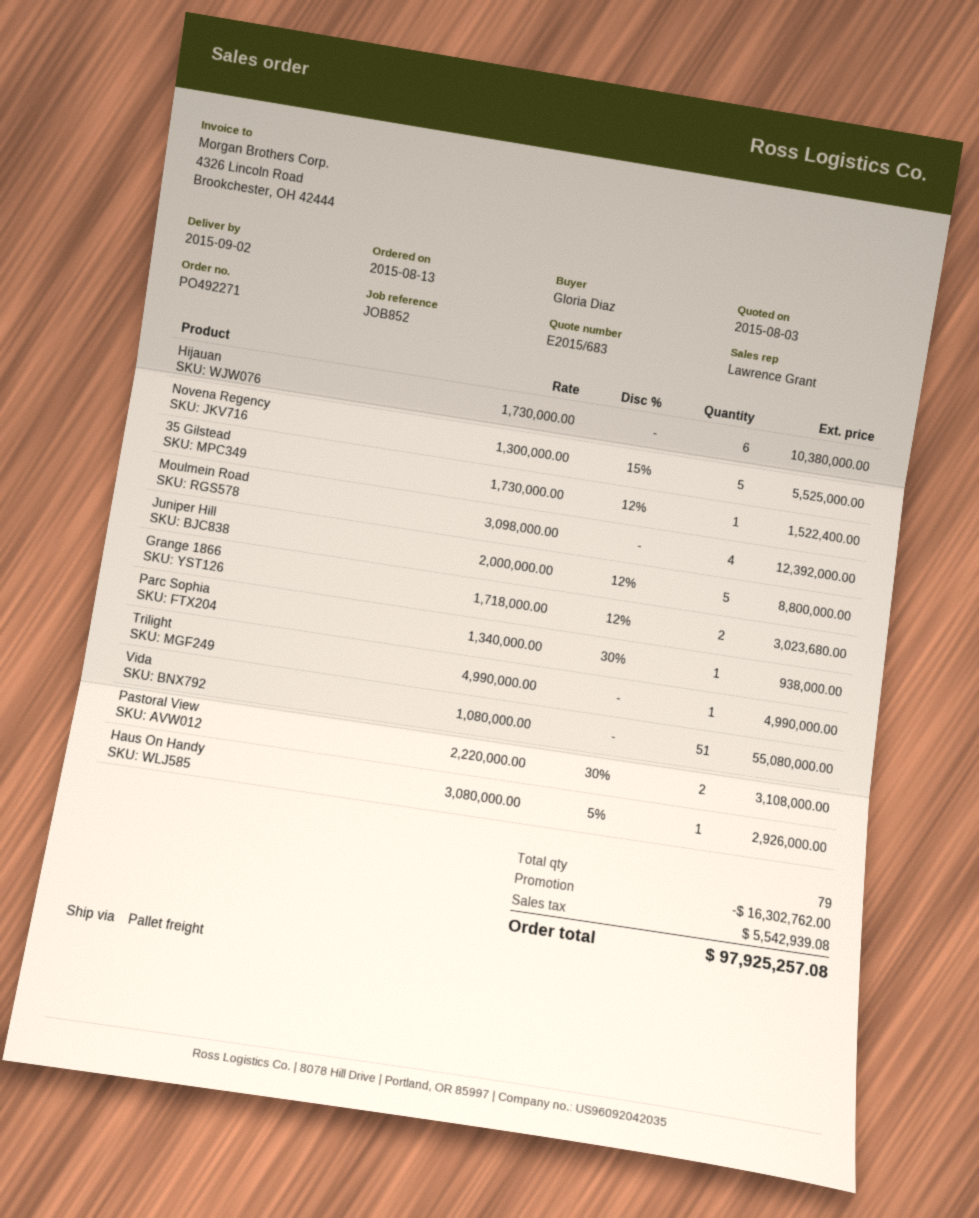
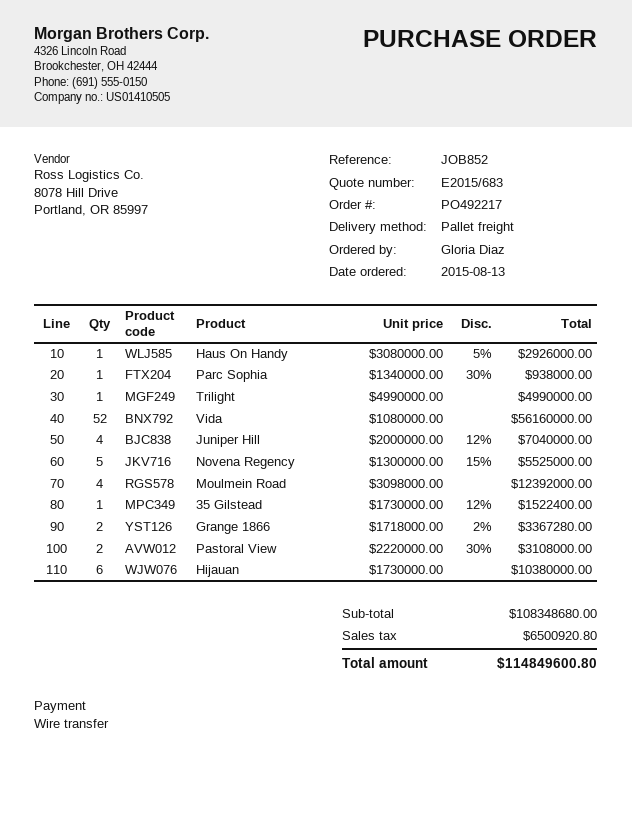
order number: PO492271 -> PO492217
Juniper Hill: 5 x 2000000.00 - 12% = 8800000.00 -> 4 x 2000000.00 - 12% = 7040000.00
Grange 1866: 2 x 1718000.00 - 12% = 3023680.00 -> 2 x 1718000.00 - 2% = 3367280.00
Vida: 51 x 1080000.00 = 55080000.00 -> 52 x 1080000.00 = 56160000.00
discount: 16302762.00 -> none
tax: 5542939.08 -> 6500920.80
total: 97925257.08 -> 114849600.80

